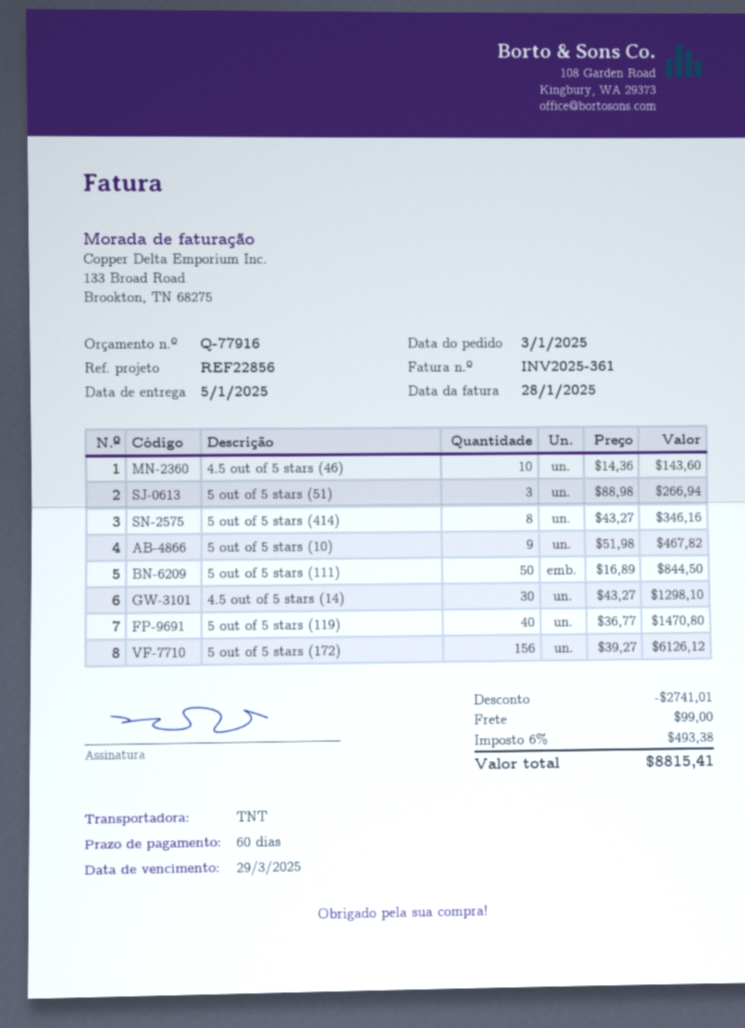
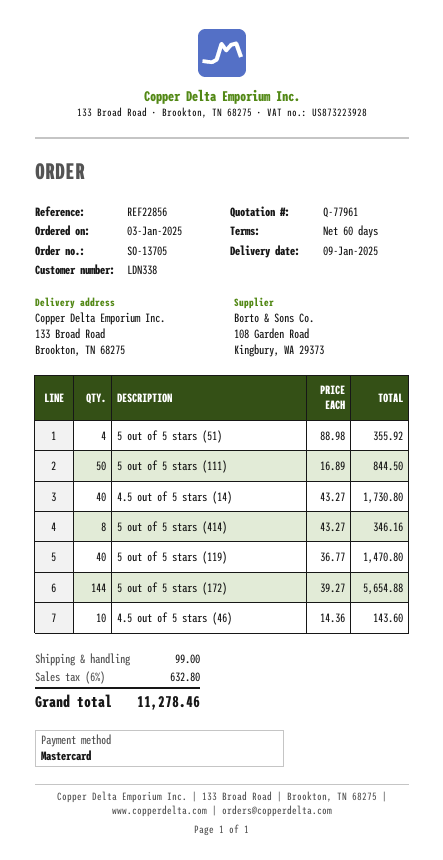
quote number: Q-77916 -> Q-77961
delivery date: 2025-01-05 -> 2025-01-09
5 out of 5 stars (51): 3 x 88.98 = 266.94 -> 4 x 88.98 = 355.92
5 out of 5 stars (10): 9 x 51.98 = 467.82 -> none
4.5 out of 5 stars (14): 30 x 43.27 = 1298.10 -> 40 x 43.27 = 1730.80
5 out of 5 stars (172): 156 x 39.27 = 6126.12 -> 144 x 39.27 = 5654.88
discount: 2741.01 -> none
tax: 6% = 493.38 -> 6% = 632.80
total: 8815.41 -> 11278.46

